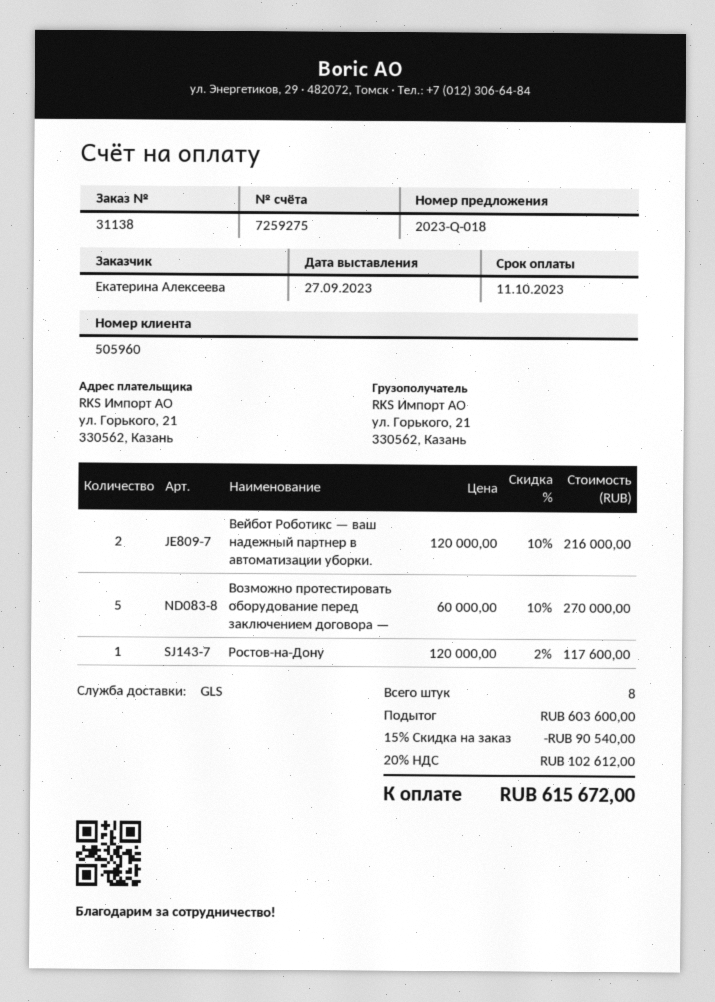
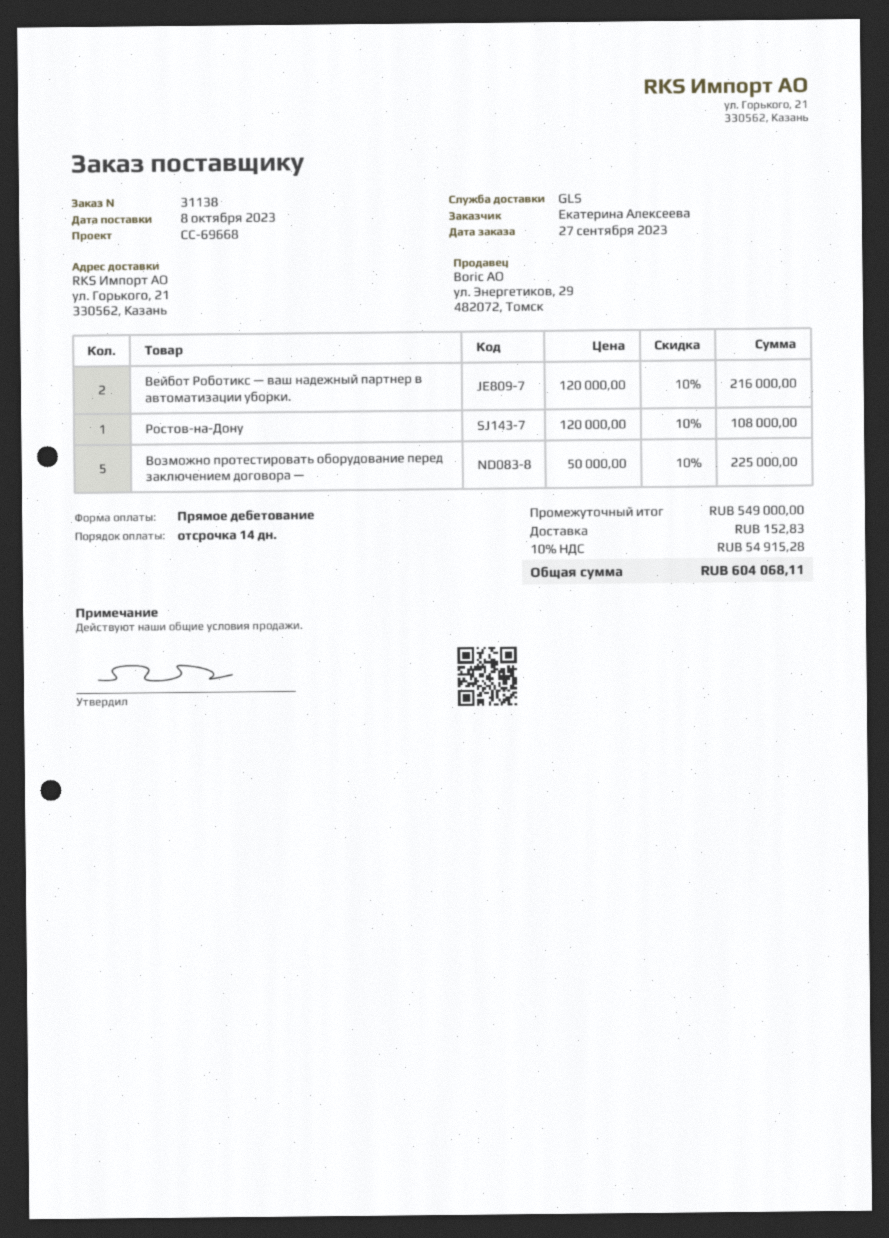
Возможно протестировать оборудование перед заключением договора —: 5 x 60000.00 - 10% = 270000.00 -> 5 x 50000.00 - 10% = 225000.00
Ростов-на-Дону: 1 x 120000.00 - 2% = 117600.00 -> 1 x 120000.00 - 10% = 108000.00
subtotal: 603600.00 -> 549000.00
discount: 15% = 90540.00 -> none
shipping: none -> 152.83
tax: 20% = 102612.00 -> 10% = 54915.28
total: 615672.00 -> 604068.11

